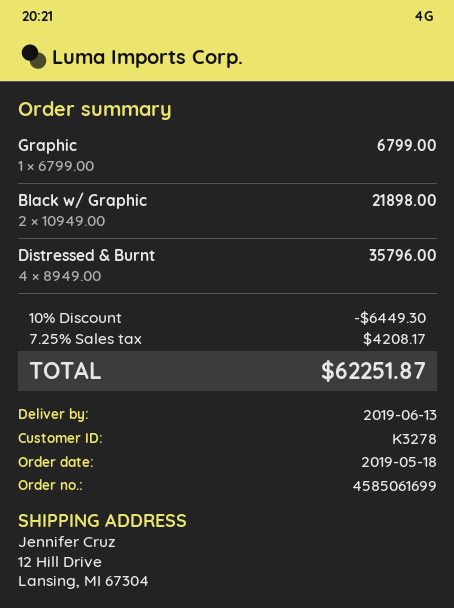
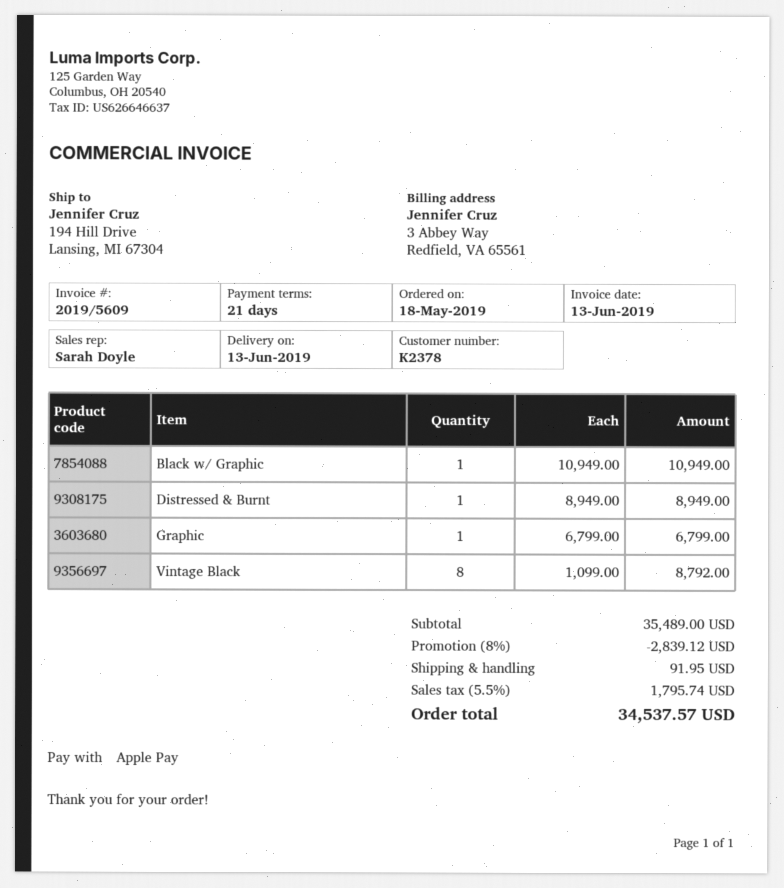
customer number: K3278 -> K2378
ship to: 12 Hill Drive, Lansing, MI 67304 -> 194 Hill Drive, Lansing, MI 67304
Black w/ Graphic: 2 x 10949.00 = 21898.00 -> 1 x 10949.00 = 10949.00
Distressed & Burnt: 4 x 8949.00 = 35796.00 -> 1 x 8949.00 = 8949.00
Vintage Black: none -> 8 x 1099.00 = 8792.00
discount: 10% = 6449.30 -> 8% = 2839.12
shipping: none -> 91.95
tax: 7.25% = 4208.17 -> 5.5% = 1795.74
total: 62251.87 -> 34537.57

